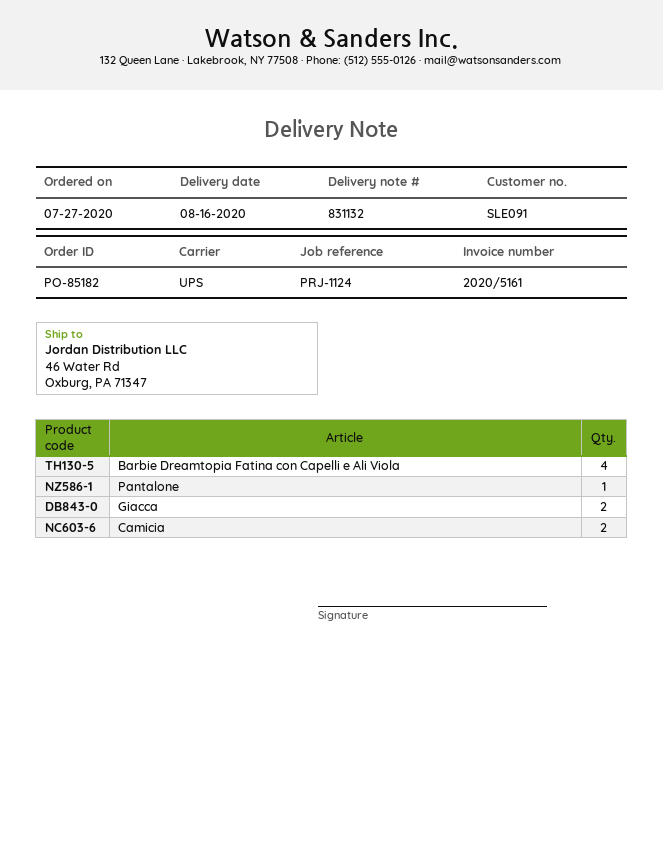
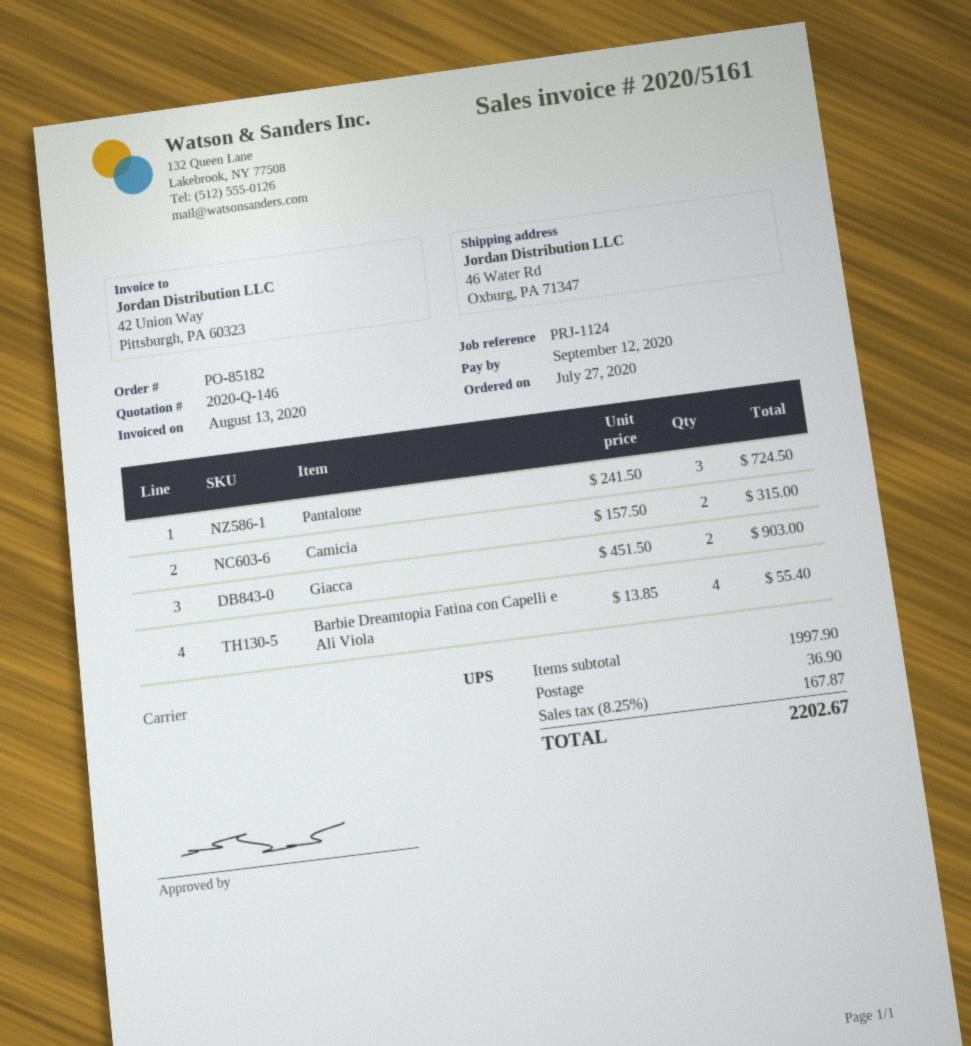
Pantalone: 1 -> 3

